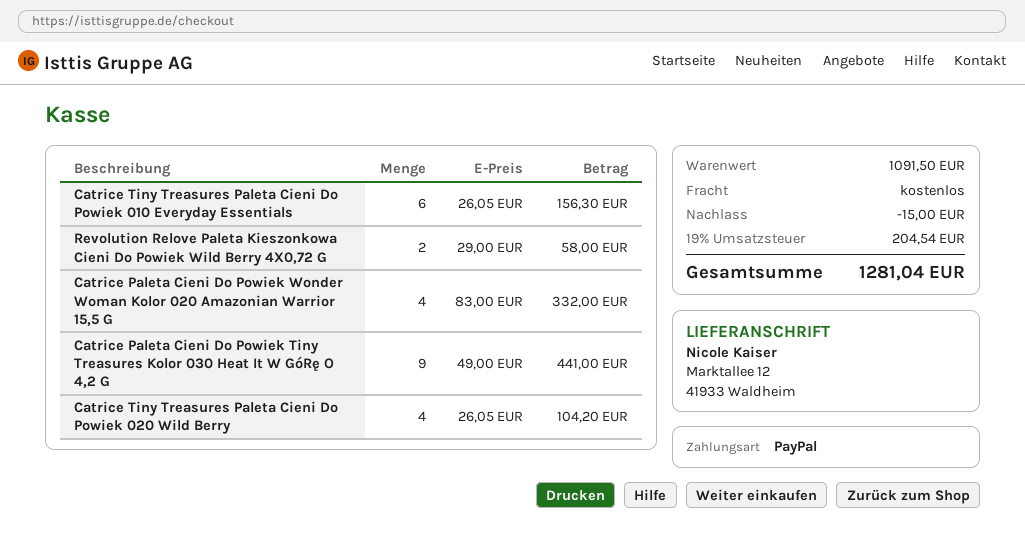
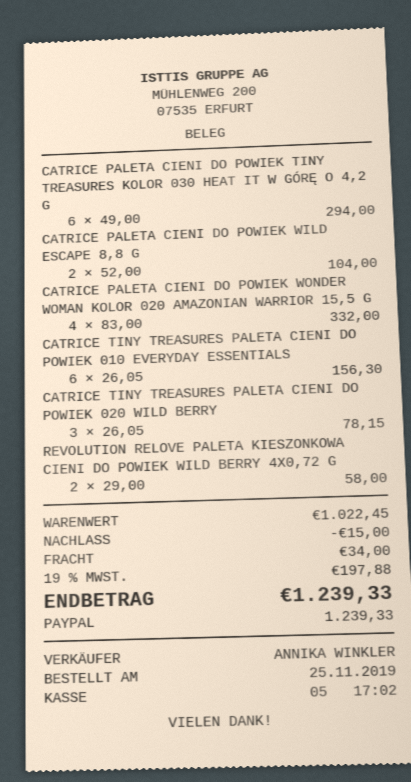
Catrice Paleta Cieni Do Powiek Tiny Treasures Kolor 030 Heat It W GóRę O 4,2 G: 9 x 49.00 = 441.00 -> 6 x 49.00 = 294.00
Catrice Tiny Treasures Paleta Cieni Do Powiek 020 Wild Berry: 4 x 26.05 = 104.20 -> 3 x 26.05 = 78.15
CATRICE PALETA CIENI DO POWIEK WILD ESCAPE 8,8 G: none -> 2 x 52.00 = 104.00
subtotal: 1091.50 -> 1022.45
shipping: 0.00 -> 34.00
tax: 19% = 204.54 -> 19% = 197.88
total: 1281.04 -> 1239.33

